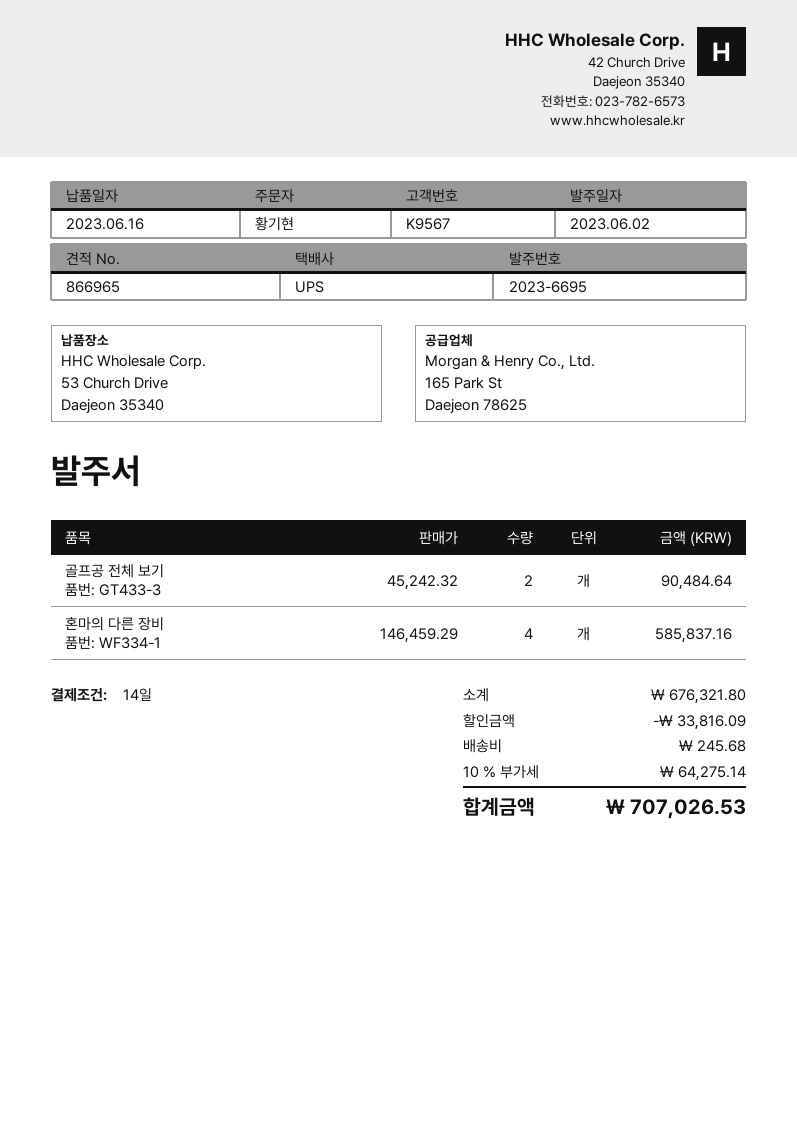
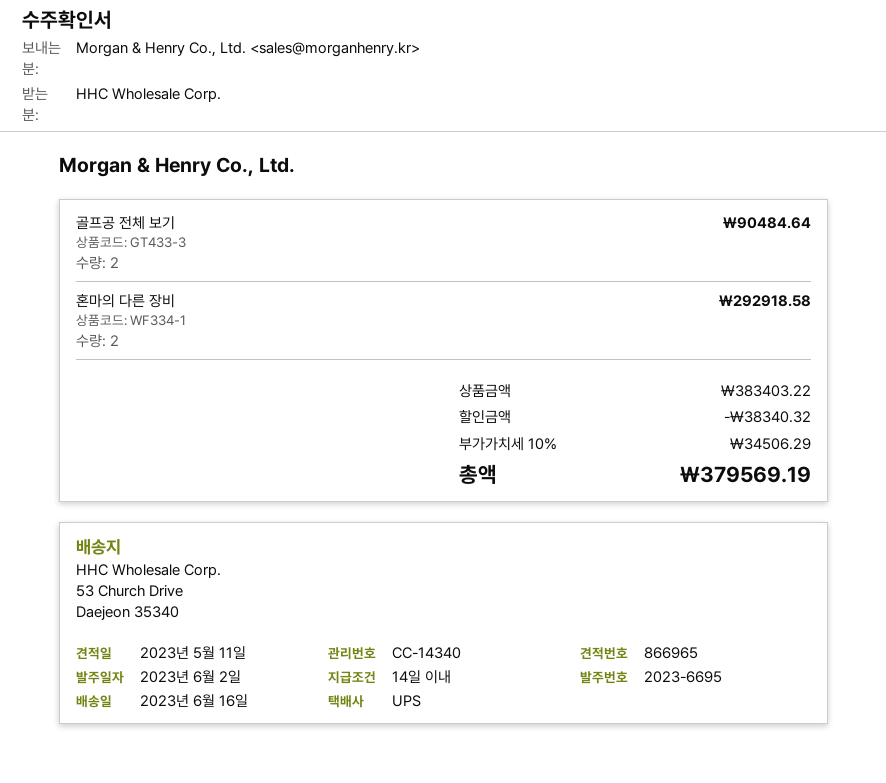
혼마의 다른 장비: 4 for 585837.16 -> 2 for 292918.58
subtotal: 676321.80 -> 383403.22
discount: 33816.09 -> 38340.32
shipping: 245.68 -> none
tax: 10% = 64275.14 -> 10% = 34506.29
total: 707026.53 -> 379569.19

